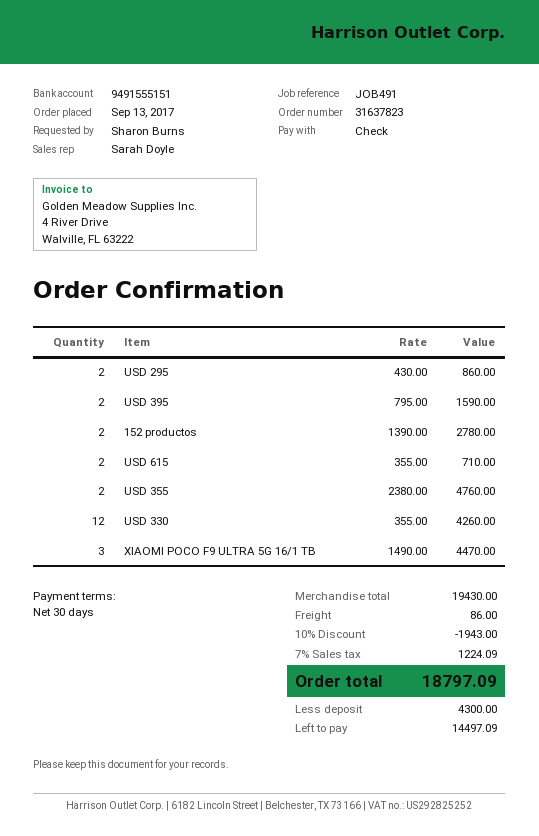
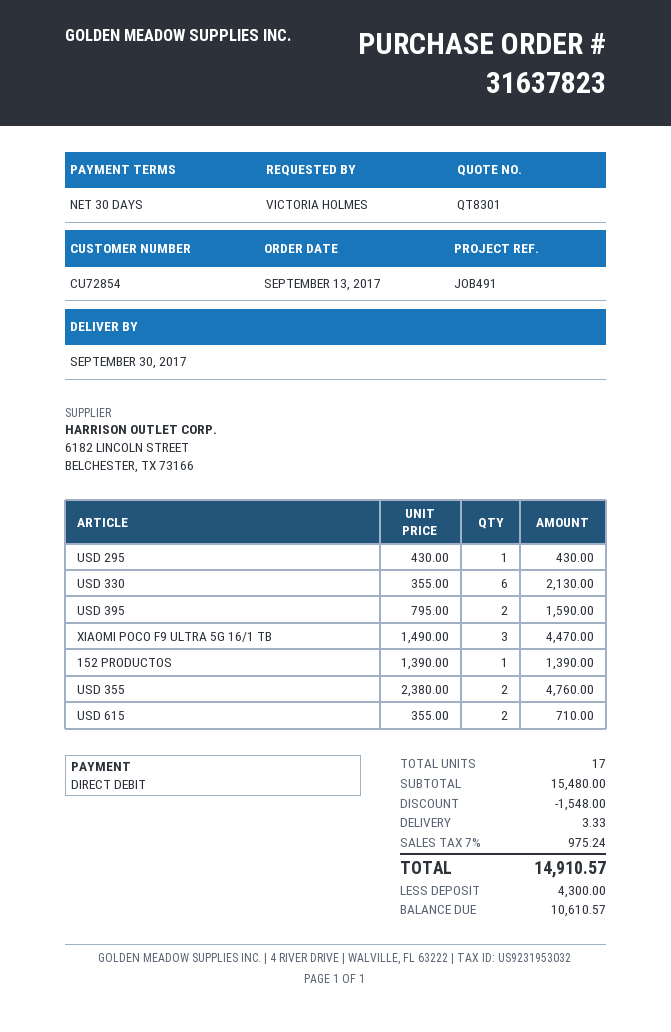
ordered by: Sharon Burns -> VICTORIA HOLMES
payment method: cheque -> direct debit
USD 295: 2 x 430.00 = 860.00 -> 1 x 430.00 = 430.00
152 productos: 2 x 1390.00 = 2780.00 -> 1 x 1390.00 = 1390.00
USD 330: 12 x 355.00 = 4260.00 -> 6 x 355.00 = 2130.00
subtotal: 19430.00 -> 15480.00
discount: 1943.00 -> 1548.00
shipping: 86.00 -> 3.33
tax: 7% = 1224.09 -> 7% = 975.24
total: 18797.09 -> 14910.57
balance: 14497.09 -> 10610.57

